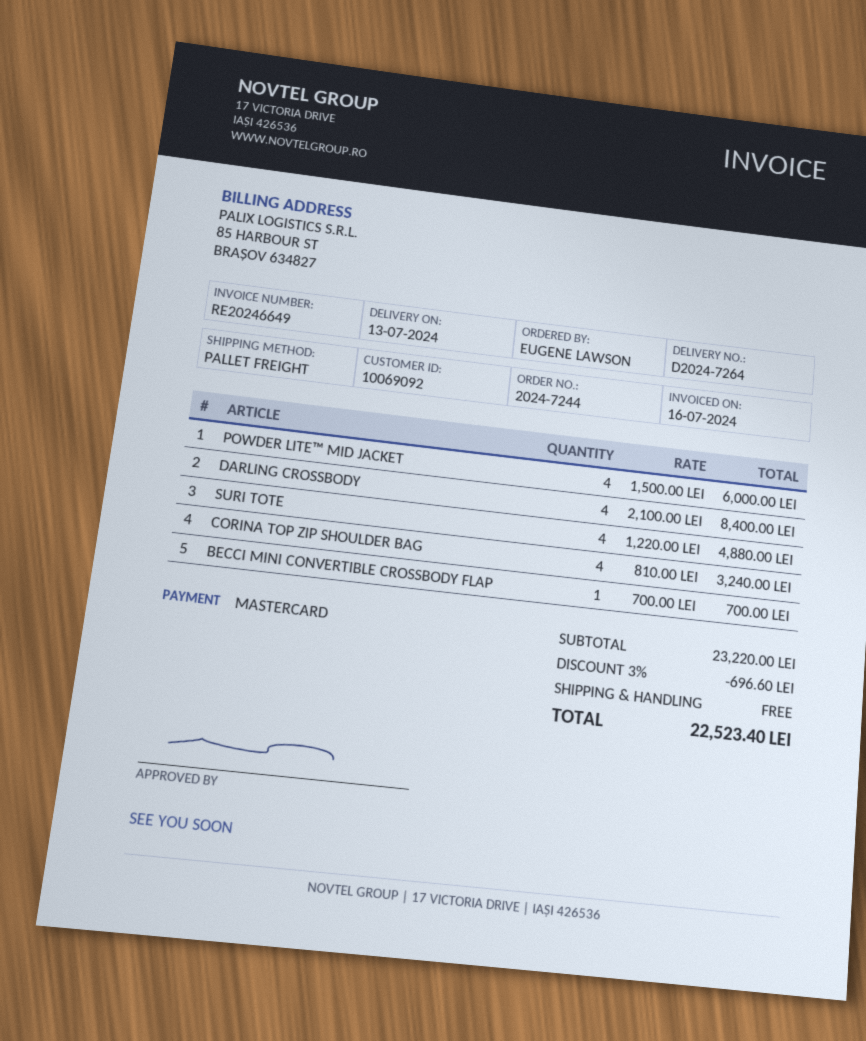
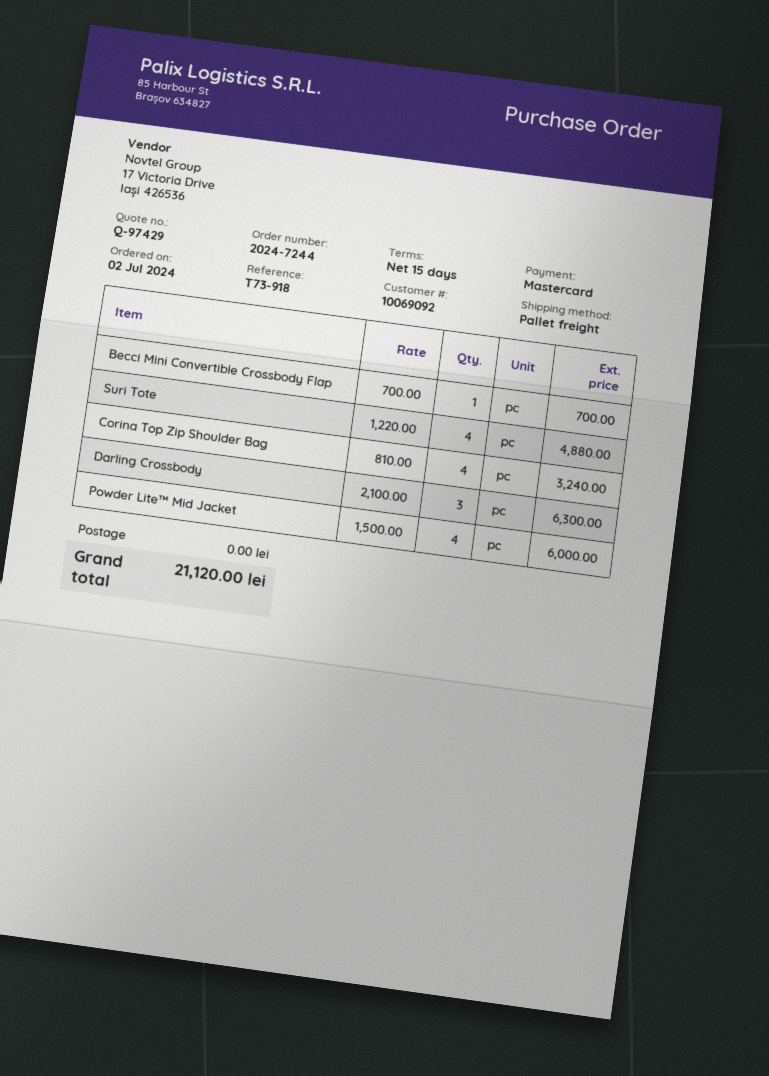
DARLING CROSSBODY: 4 x 2100.00 = 8400.00 -> 3 x 2100.00 = 6300.00
discount: 3% = 696.60 -> none
total: 22523.40 -> 21120.00

